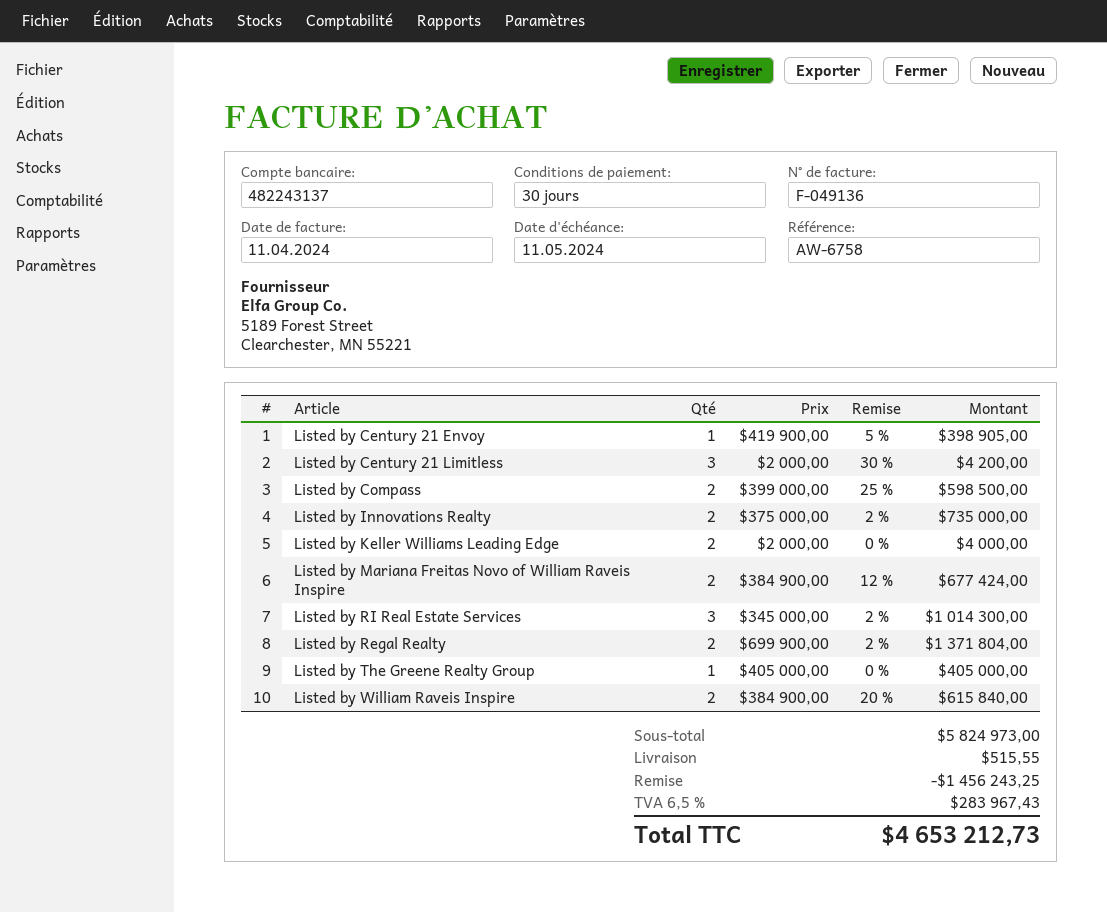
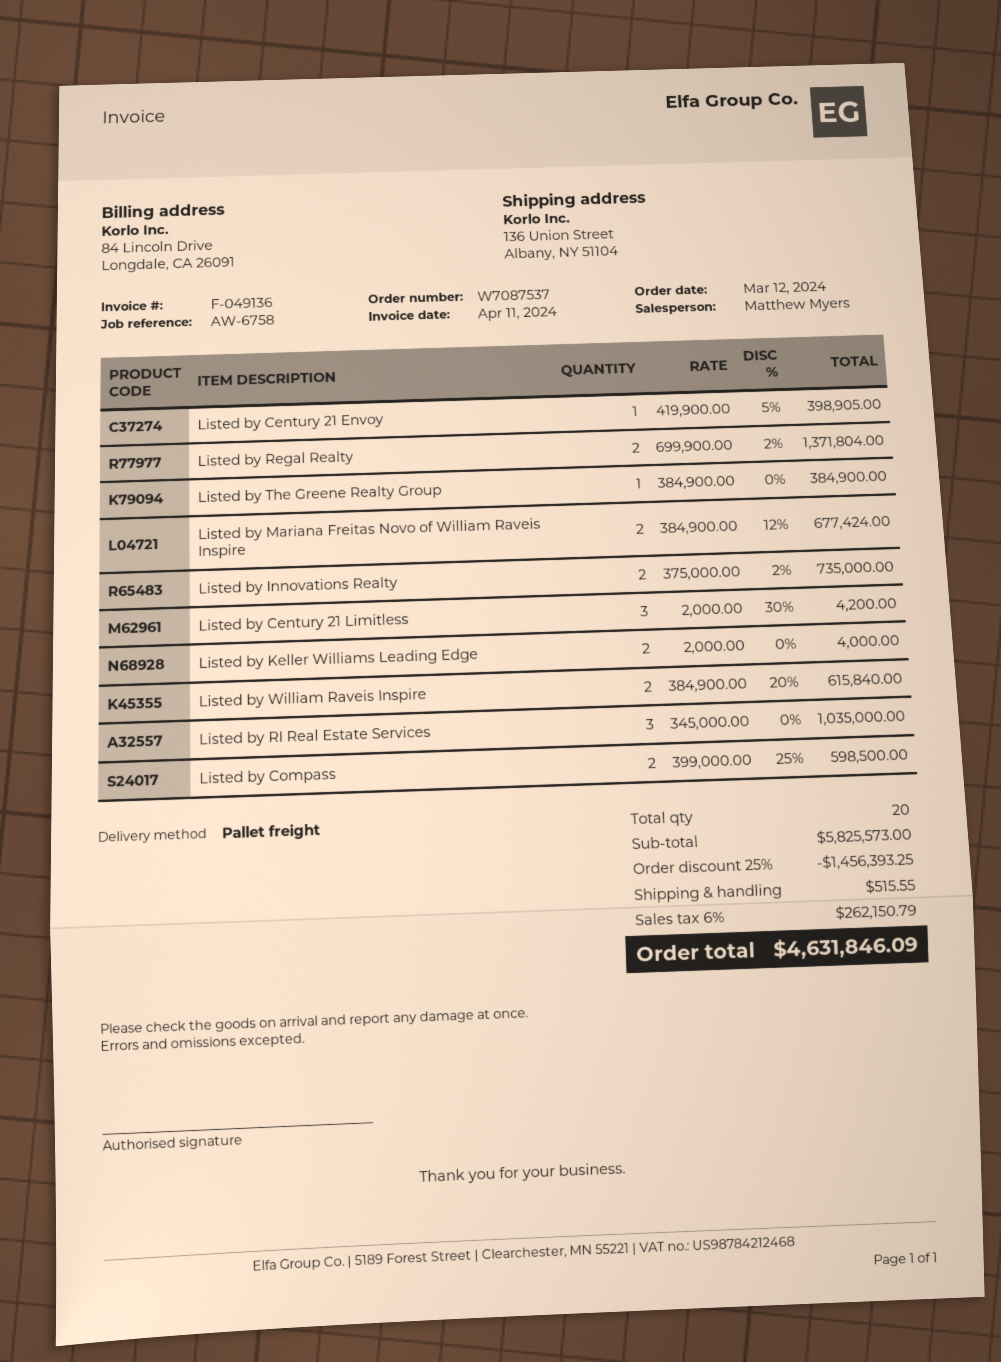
Listed by RI Real Estate Services: 3 x 345000.00 - 2% = 1014300.00 -> 3 x 345000.00 = 1035000.00
Listed by The Greene Realty Group: 1 x 405000.00 = 405000.00 -> 1 x 384900.00 = 384900.00
subtotal: 5824973.00 -> 5825573.00
discount: 1456243.25 -> 1456393.25
tax: 6.5% = 283967.43 -> 6% = 262150.79
total: 4653212.73 -> 4631846.09

